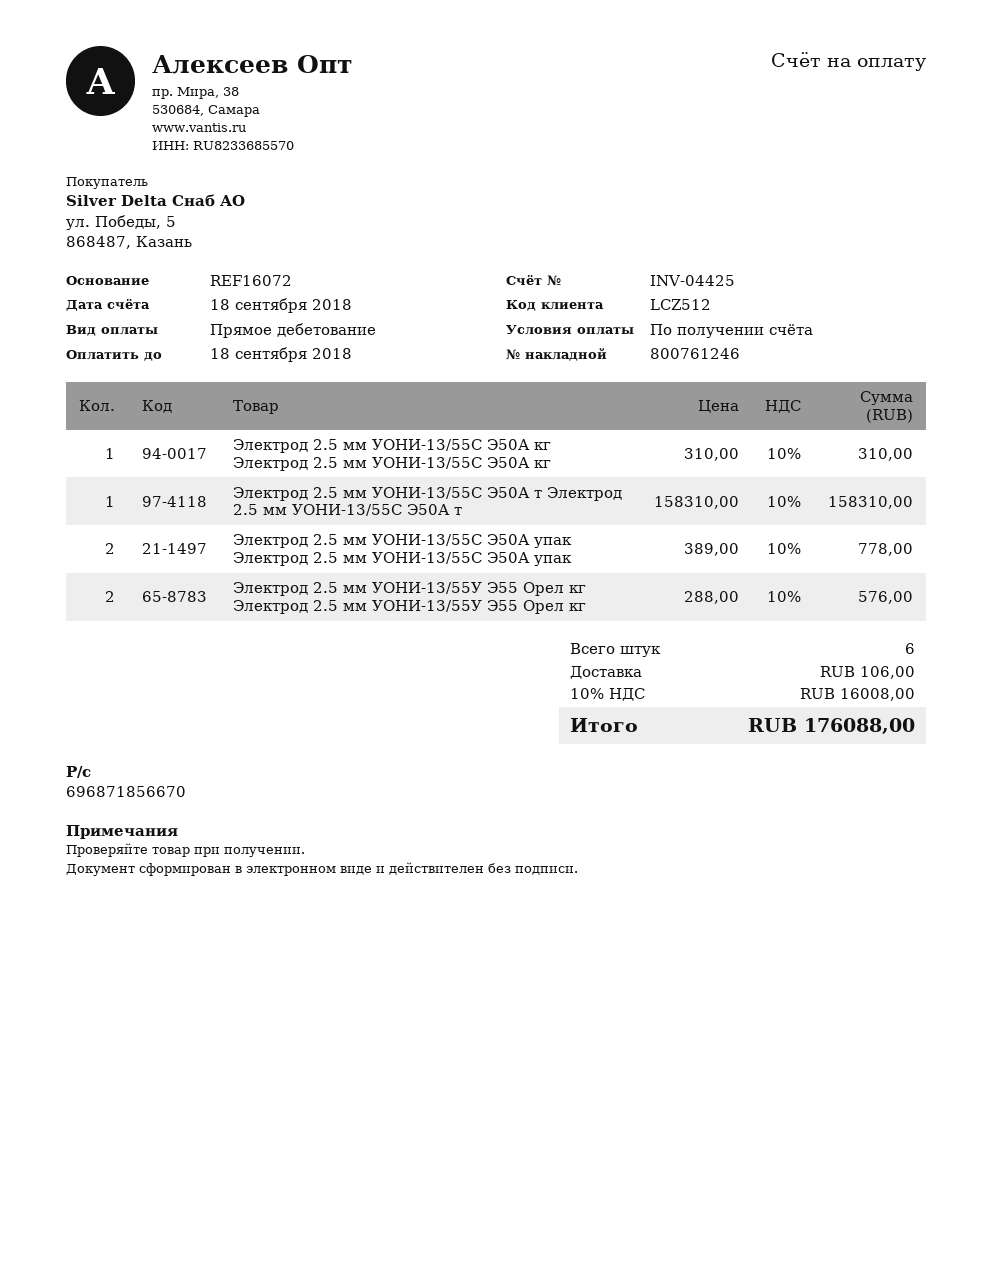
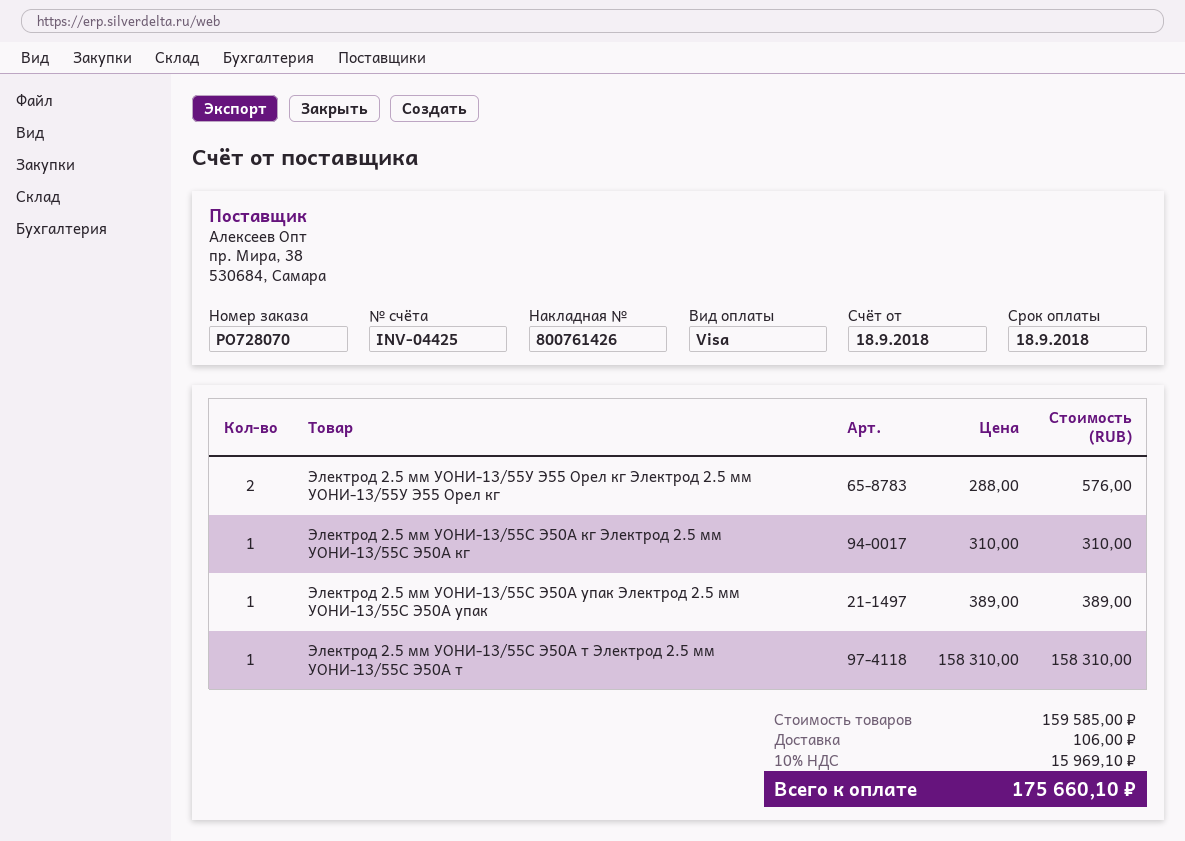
delivery note number: 800761246 -> 800761426
payment method: direct debit -> Visa
Электрод 2.5 мм УОНИ-13/55С Э50А упак Электрод 2.5 мм УОНИ-13/55С Э50А упак: 2 x 389.00 = 778.00 -> 1 x 389.00 = 389.00
tax: 10% = 16008.00 -> 10% = 15969.10
total: 176088.00 -> 175660.10

